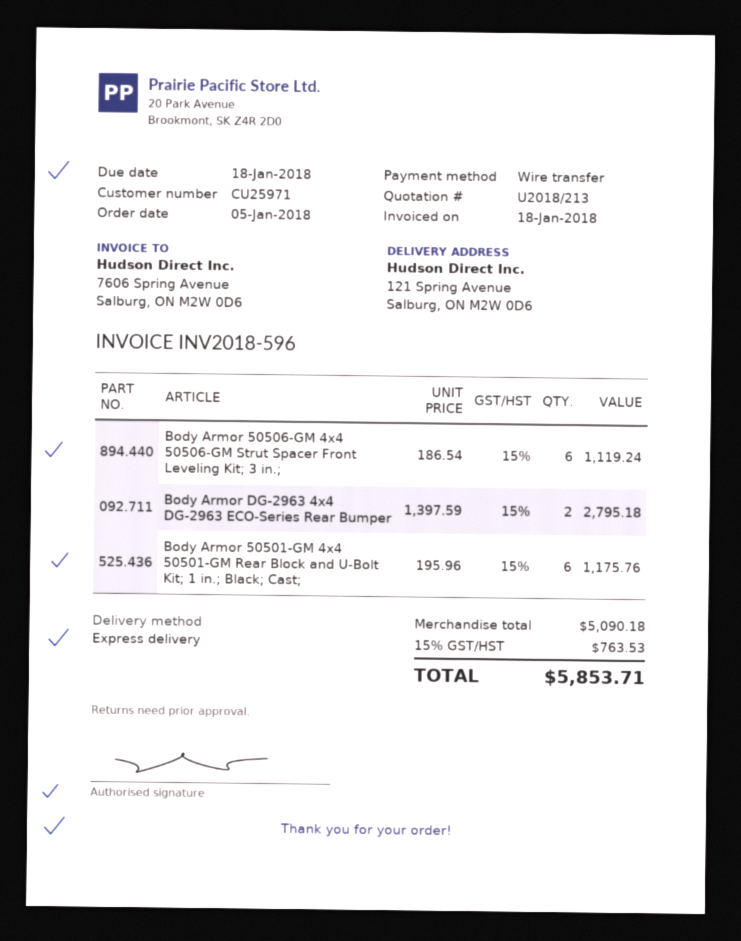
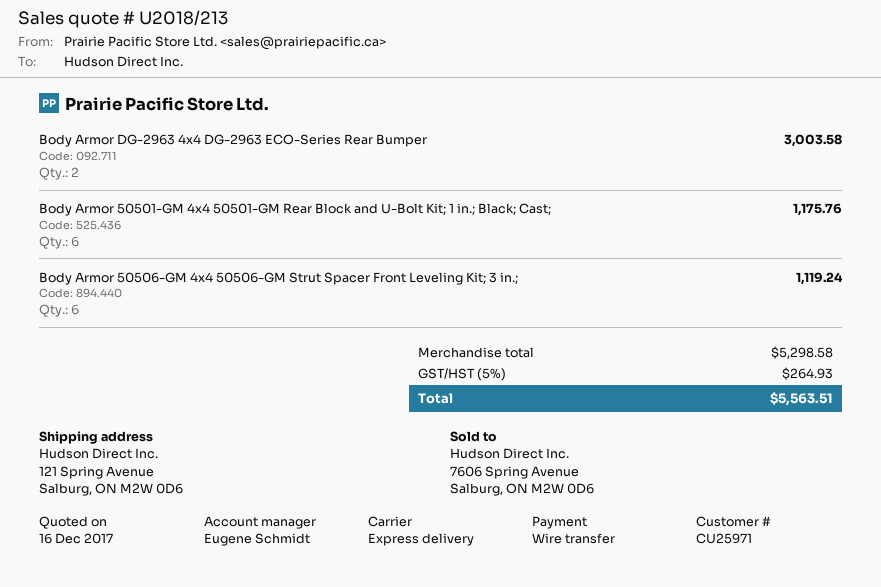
Body Armor DG-2963 4x4 DG-2963 ECO-Series Rear Bumper: 2 for 2795.18 -> 2 for 3003.58
subtotal: 5090.18 -> 5298.58
tax: 15% = 763.53 -> 5% = 264.93
total: 5853.71 -> 5563.51

